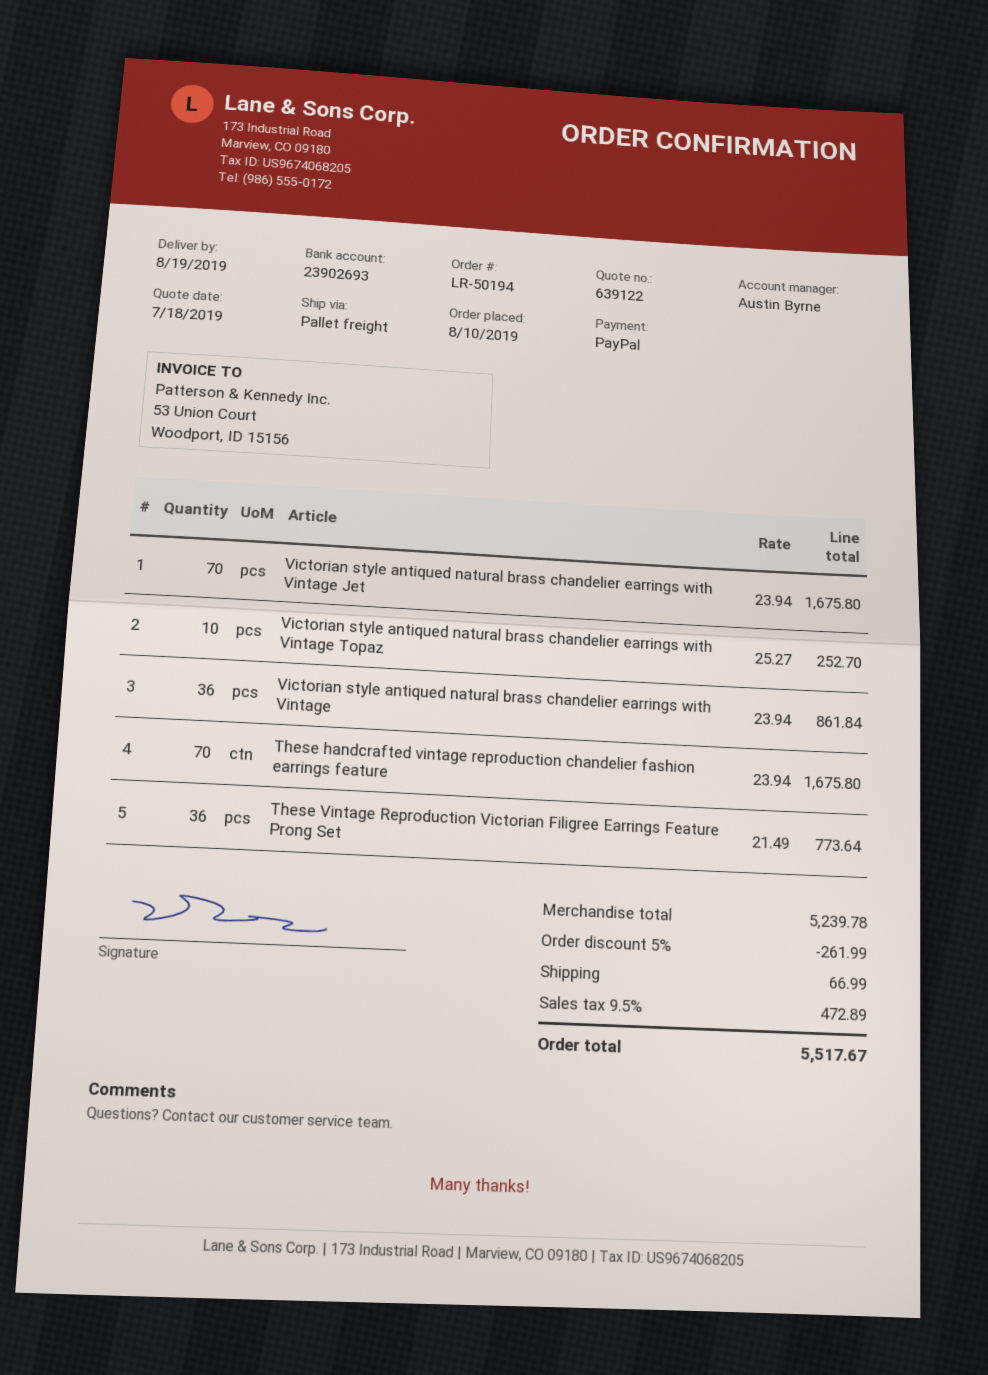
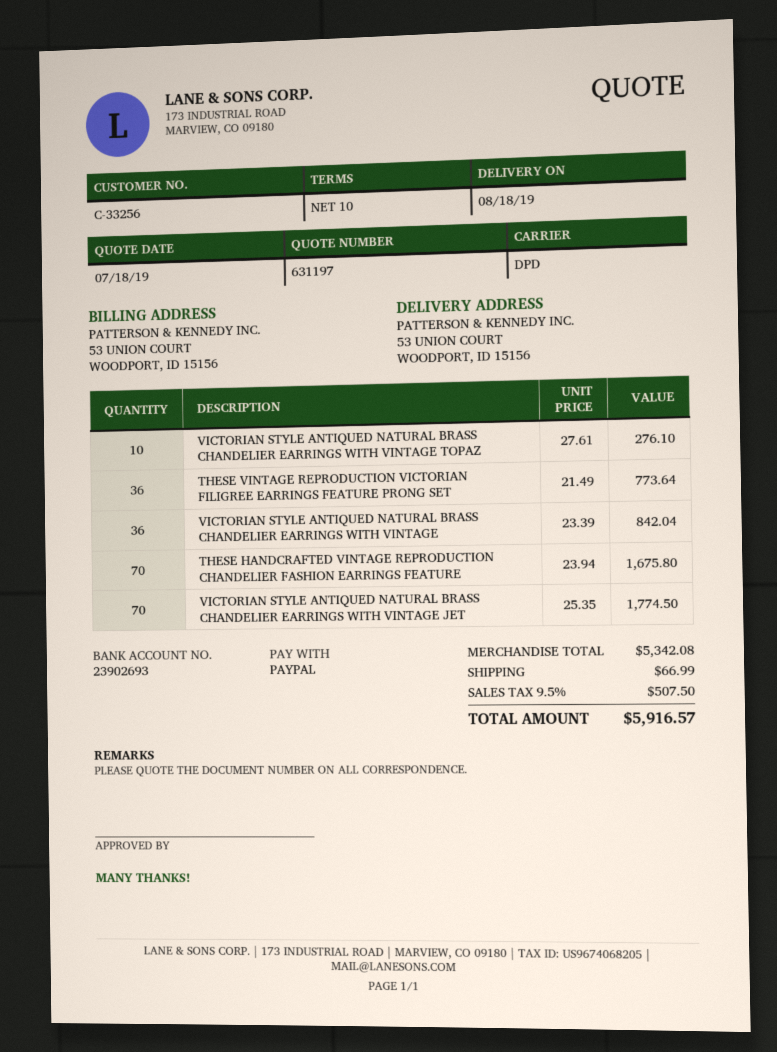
quote number: 639122 -> 631197
delivery date: 2019-08-19 -> 2019-08-18
shipping method: pallet freight -> DPD
Victorian style antiqued natural brass chandelier earrings with Vintage Jet: 70 x 23.94 = 1675.80 -> 70 x 25.35 = 1774.50
Victorian style antiqued natural brass chandelier earrings with Vintage Topaz: 10 x 25.27 = 252.70 -> 10 x 27.61 = 276.10
Victorian style antiqued natural brass chandelier earrings with Vintage: 36 x 23.94 = 861.84 -> 36 x 23.39 = 842.04
subtotal: 5239.78 -> 5342.08
discount: 5% = 261.99 -> none
tax: 9.5% = 472.89 -> 9.5% = 507.50
total: 5517.67 -> 5916.57

